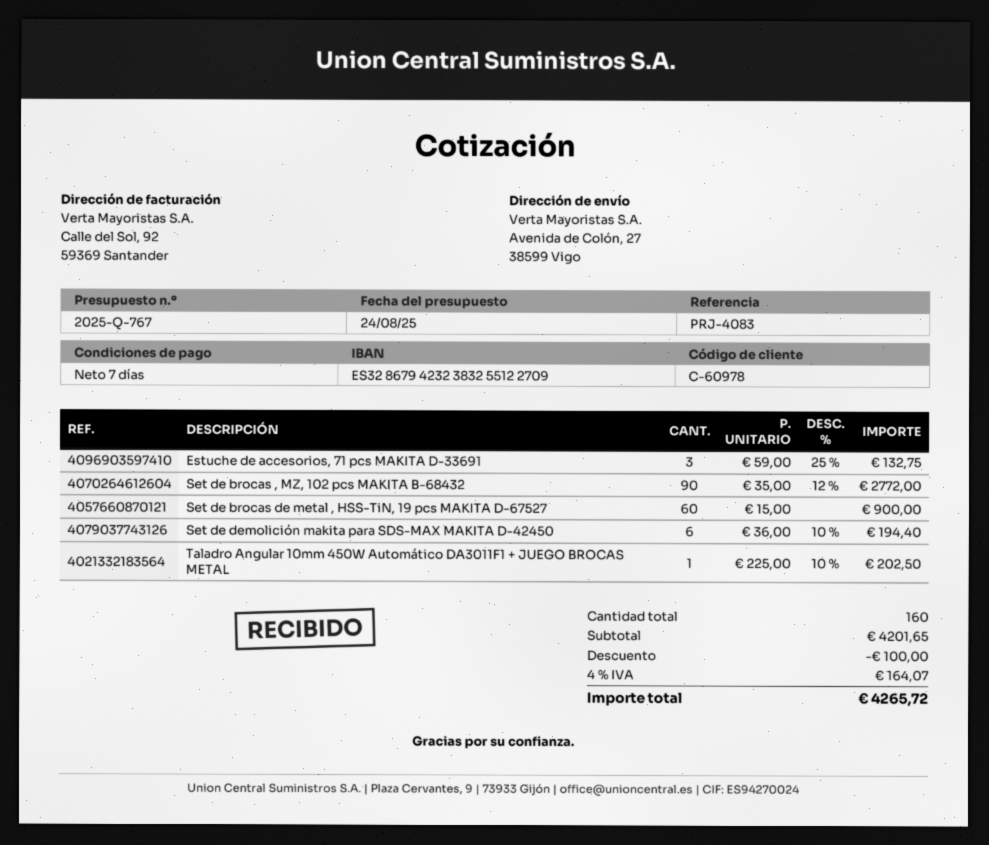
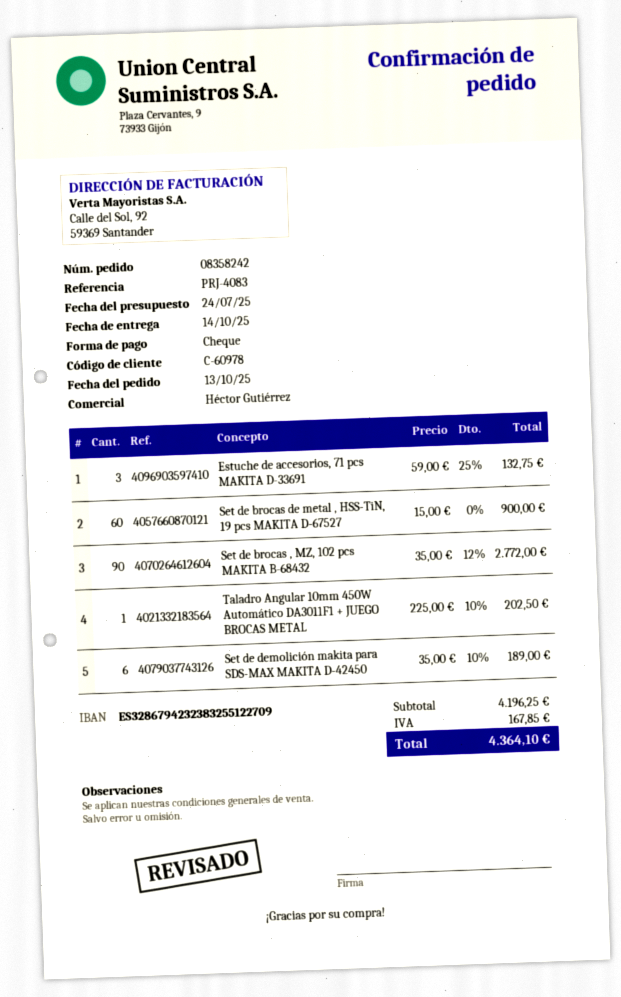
quote date: 2025-08-24 -> 2025-07-24
Set de demolición makita para SDS-MAX MAKITA D-42450: 6 x 36.00 - 10% = 194.40 -> 6 x 35.00 - 10% = 189.00
subtotal: 4201.65 -> 4196.25
discount: 100.00 -> none
tax: 164.07 -> 167.85
total: 4265.72 -> 4364.10

